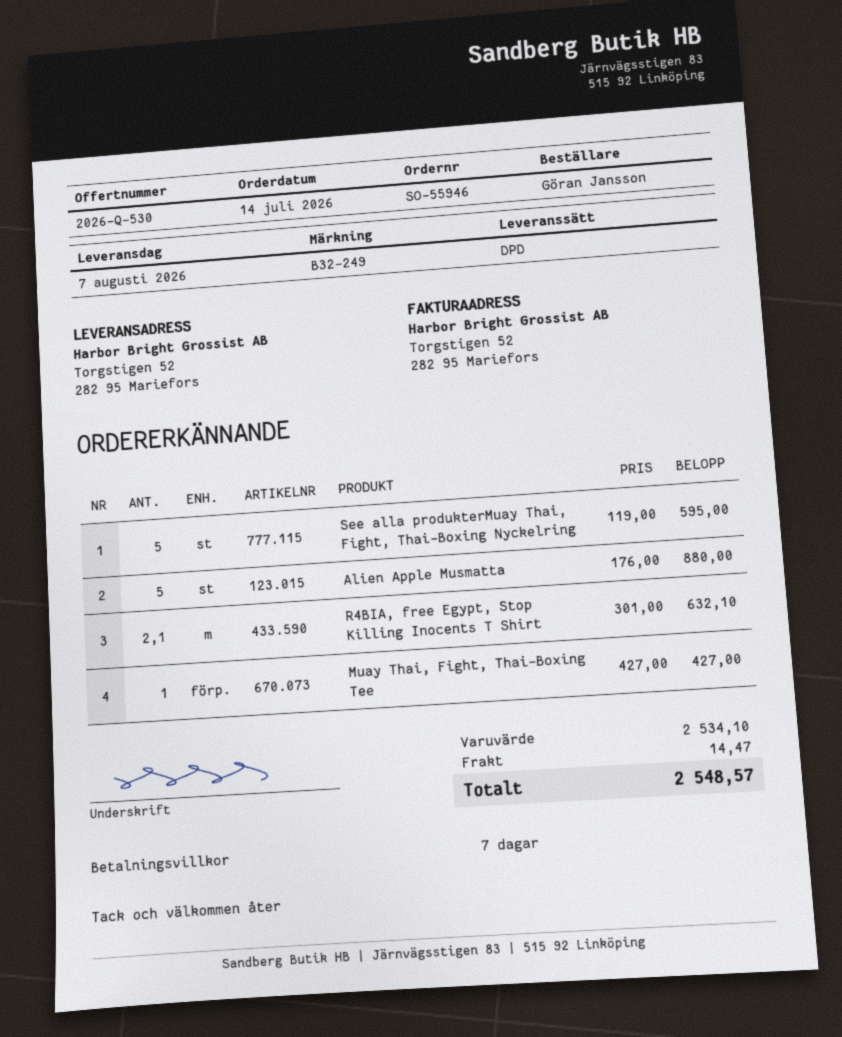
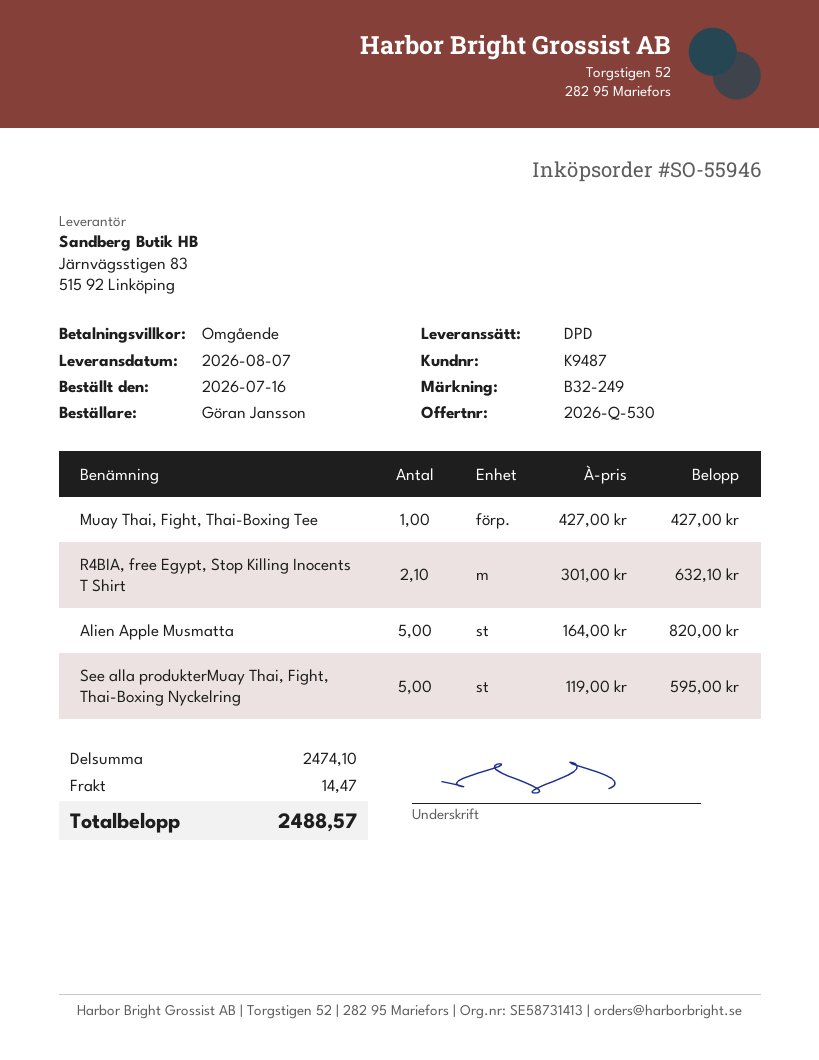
order date: 2026-07-14 -> 2026-07-16
payment terms: 7 days -> on receipt
Alien Apple Musmatta: 5 x 176.00 = 880.00 -> 5 x 164.00 = 820.00
subtotal: 2534.10 -> 2474.10
total: 2548.57 -> 2488.57

